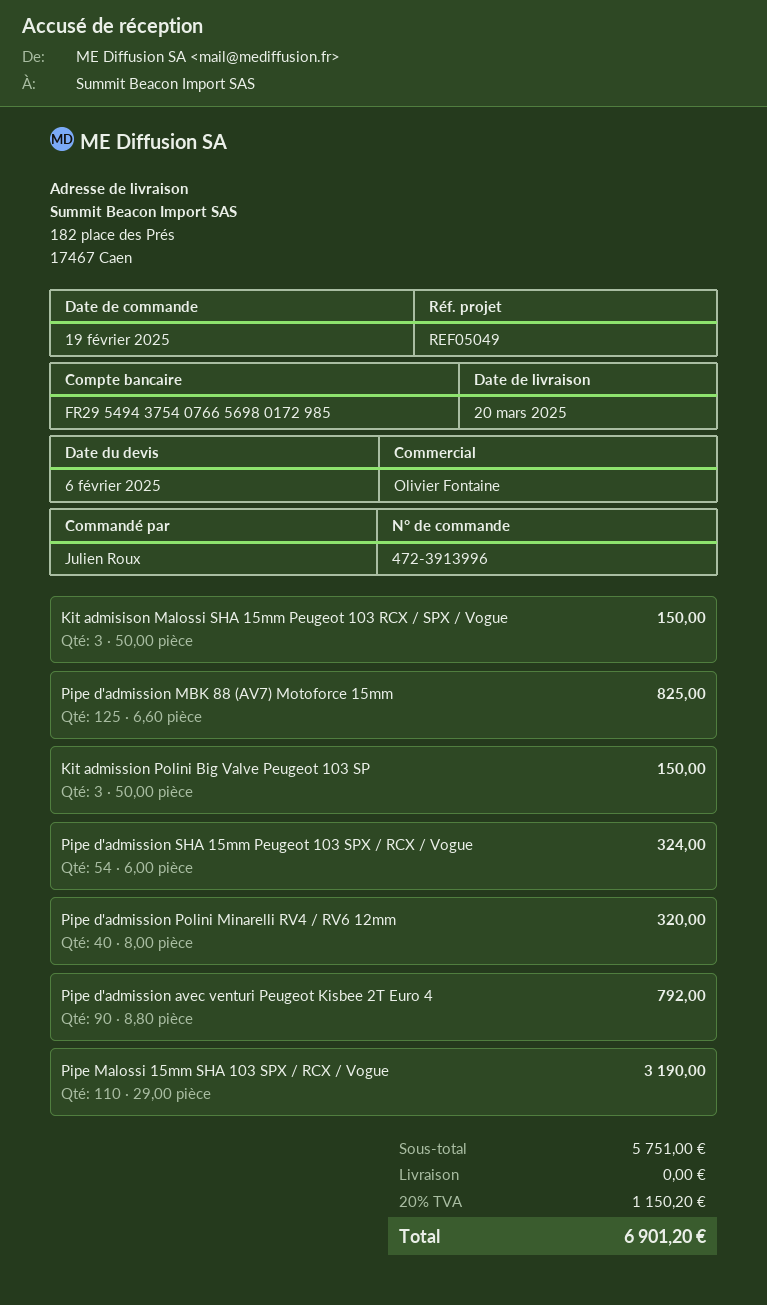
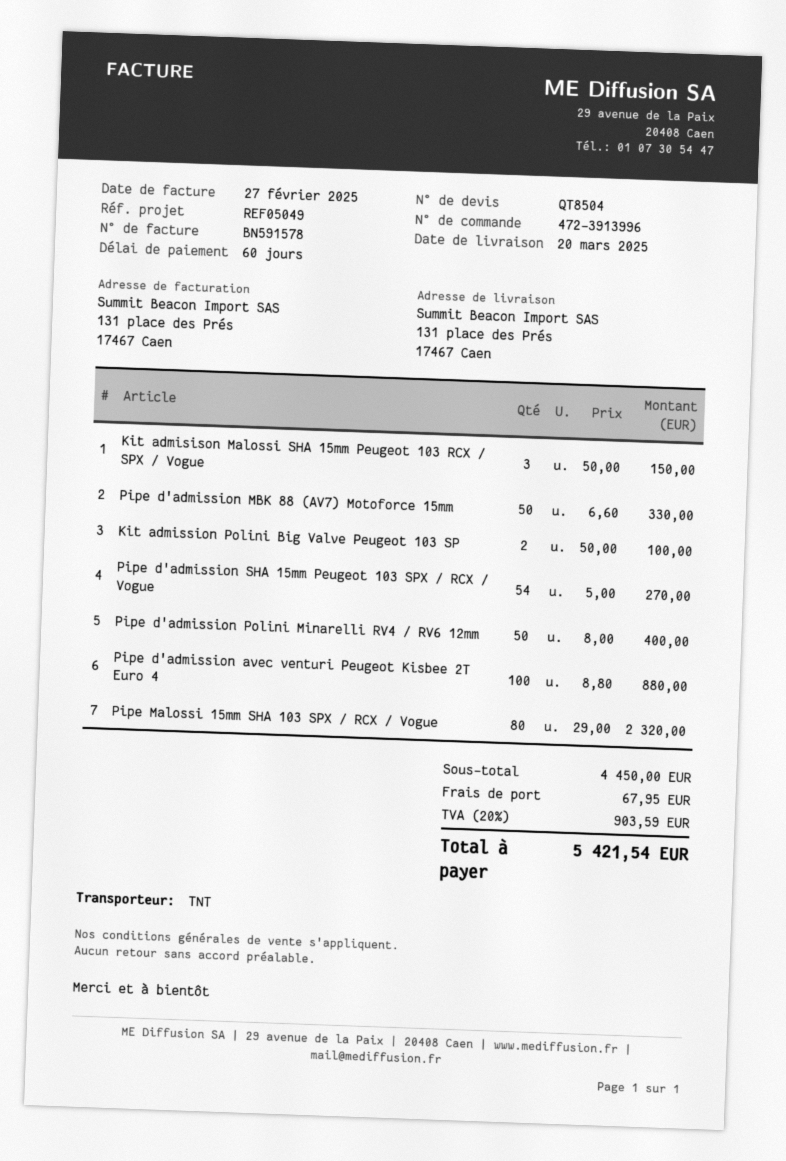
ship to: 182 place des Prés, 17467 Caen -> 131 place des Prés, 17467 Caen
Pipe d'admission MBK 88 (AV7) Motoforce 15mm: 125 x 6.60 = 825.00 -> 50 x 6.60 = 330.00
Kit admission Polini Big Valve Peugeot 103 SP: 3 x 50.00 = 150.00 -> 2 x 50.00 = 100.00
Pipe d'admission SHA 15mm Peugeot 103 SPX / RCX / Vogue: 54 x 6.00 = 324.00 -> 54 x 5.00 = 270.00
Pipe d'admission Polini Minarelli RV4 / RV6 12mm: 40 x 8.00 = 320.00 -> 50 x 8.00 = 400.00
Pipe d'admission avec venturi Peugeot Kisbee 2T Euro 4: 90 x 8.80 = 792.00 -> 100 x 8.80 = 880.00
Pipe Malossi 15mm SHA 103 SPX / RCX / Vogue: 110 x 29.00 = 3190.00 -> 80 x 29.00 = 2320.00
subtotal: 5751.00 -> 4450.00
shipping: 0.00 -> 67.95
tax: 20% = 1150.20 -> 20% = 903.59
total: 6901.20 -> 5421.54

